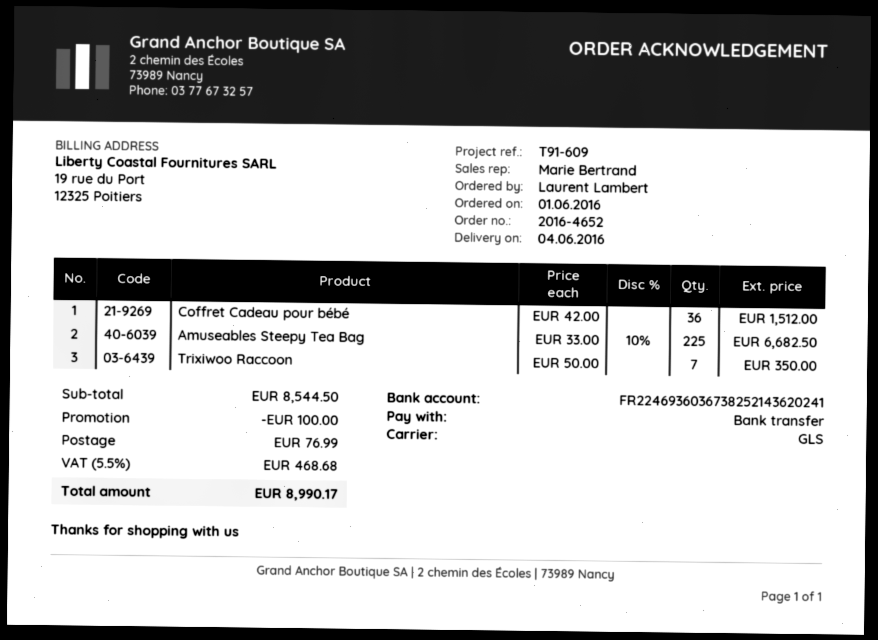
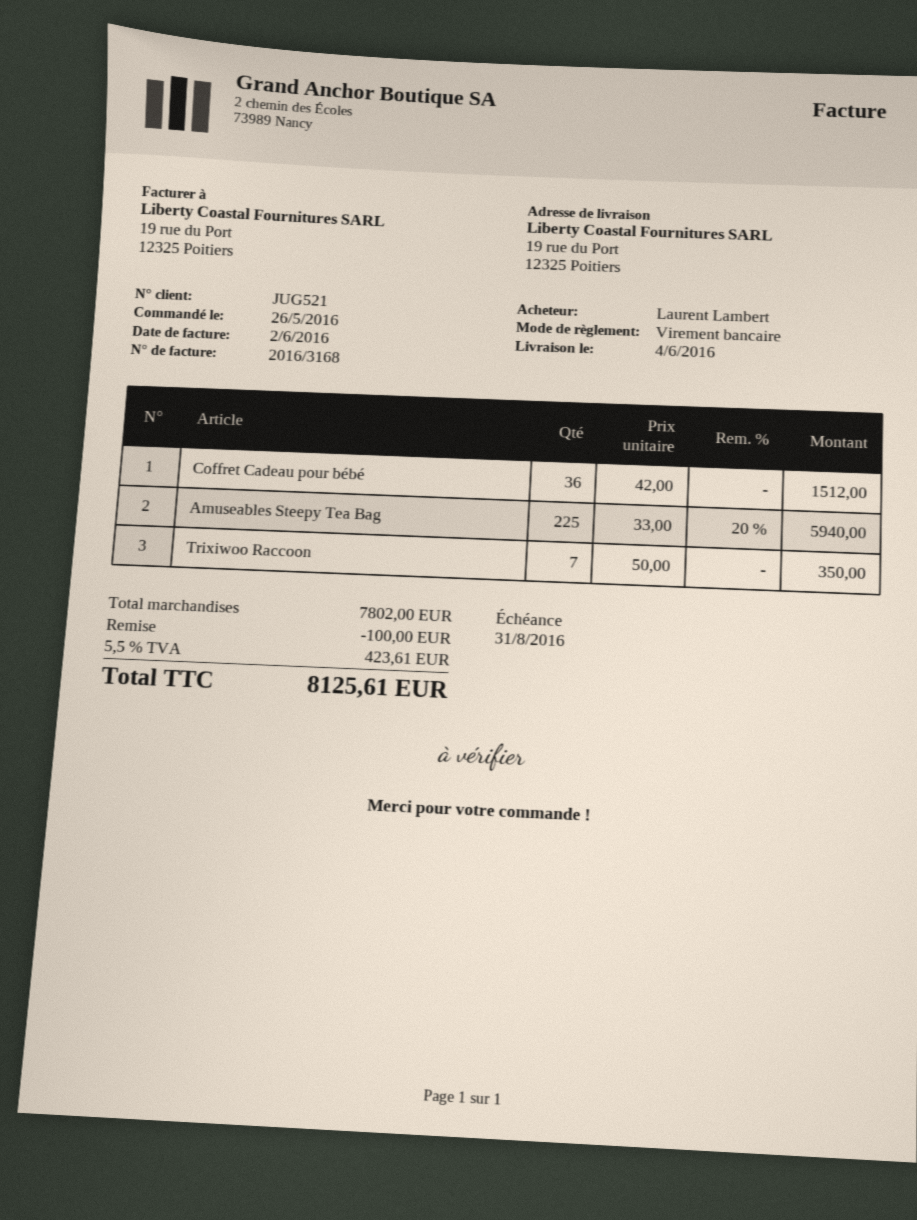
order date: 2016-06-01 -> 2016-05-26
Amuseables Steepy Tea Bag: 225 x 33.00 - 10% = 6682.50 -> 225 x 33.00 - 20% = 5940.00
subtotal: 8544.50 -> 7802.00
shipping: 76.99 -> none
tax: 5.5% = 468.68 -> 5.5% = 423.61
total: 8990.17 -> 8125.61

